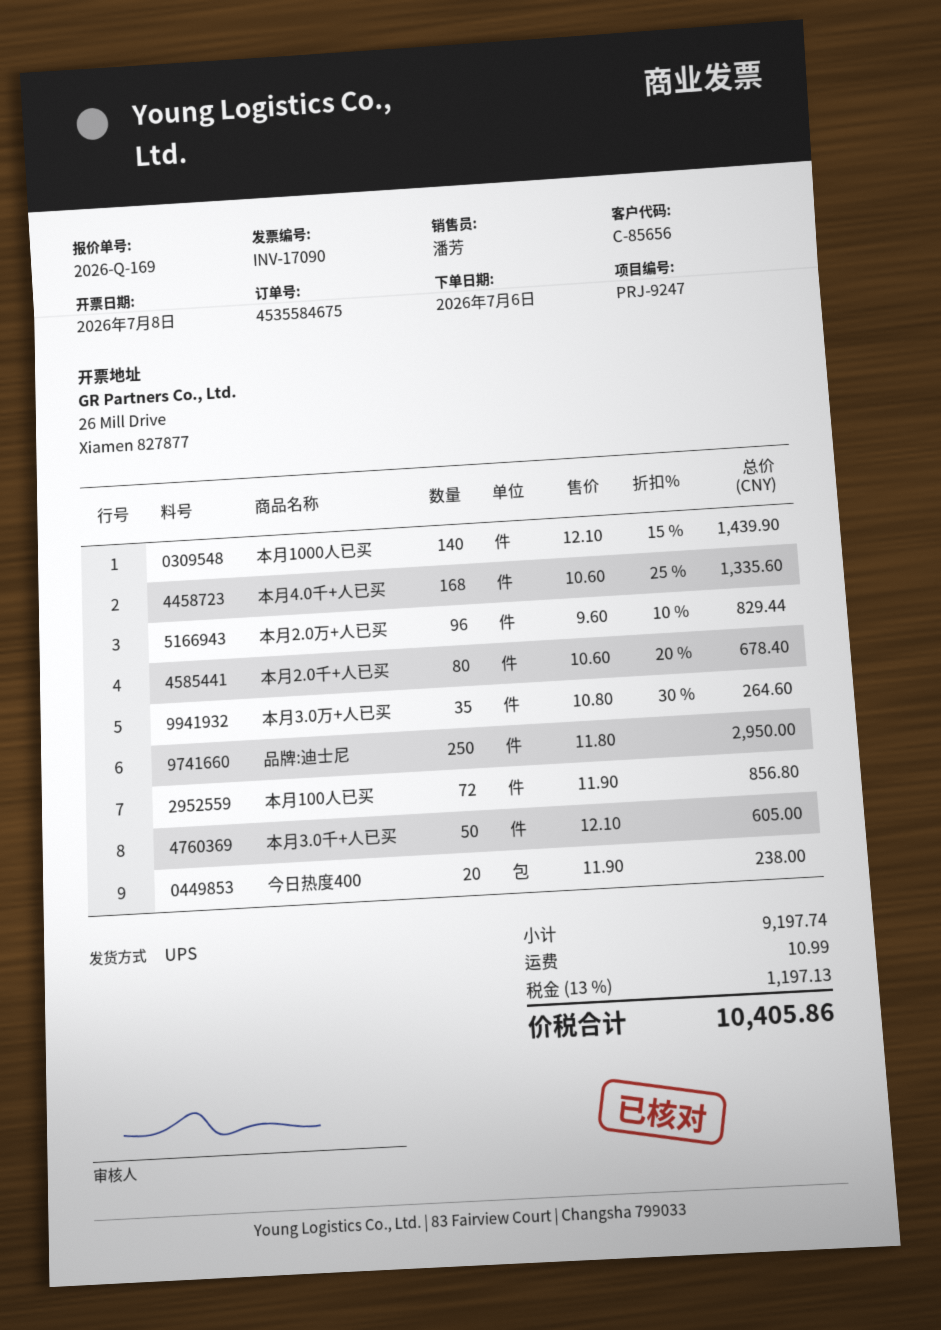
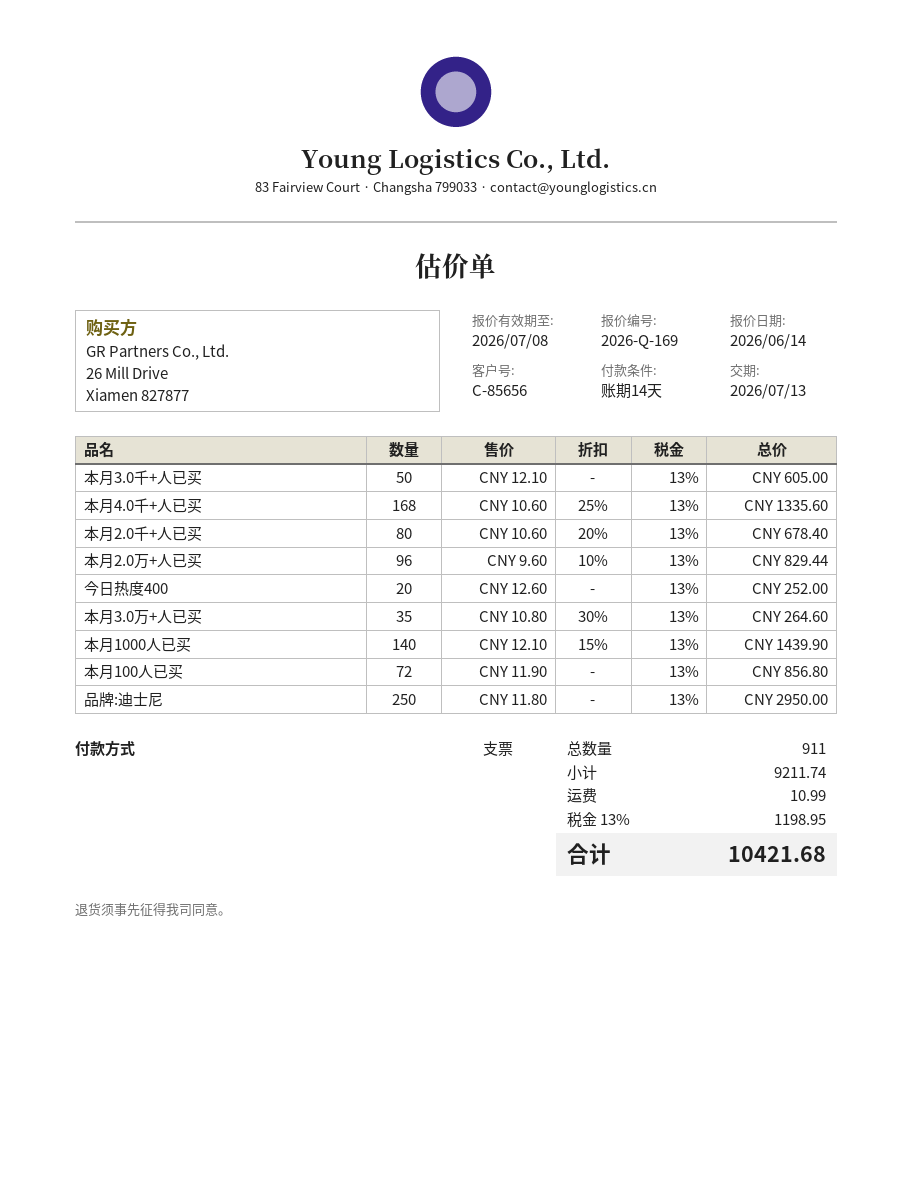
今日热度400: 20 x 11.90 = 238.00 -> 20 x 12.60 = 252.00
subtotal: 9197.74 -> 9211.74
tax: 13% = 1197.13 -> 13% = 1198.95
total: 10405.86 -> 10421.68

